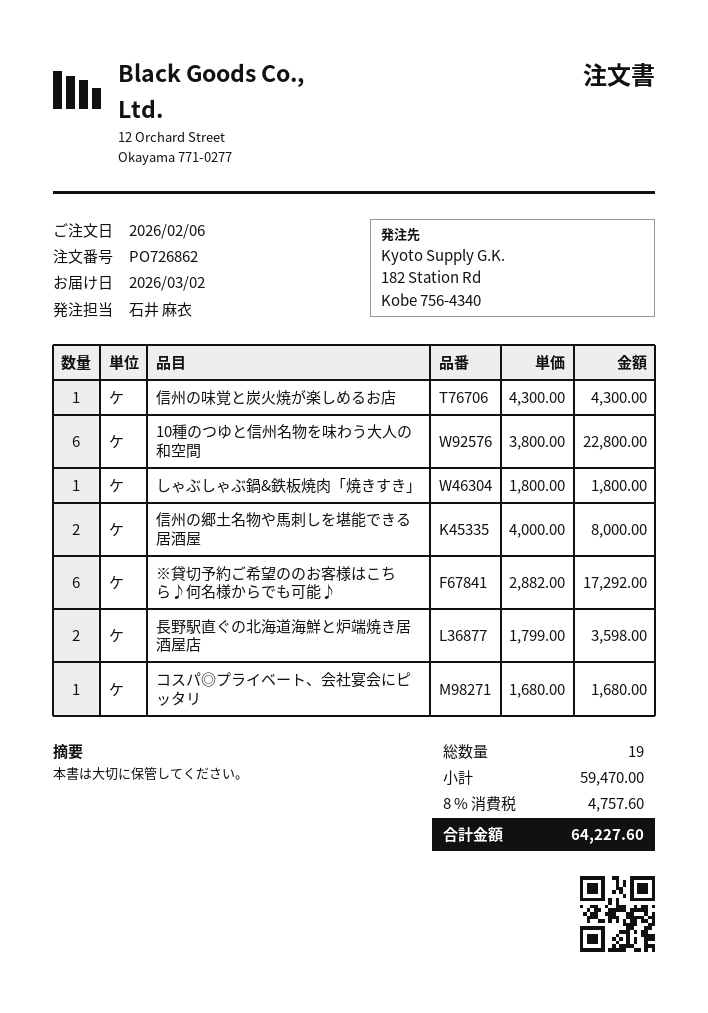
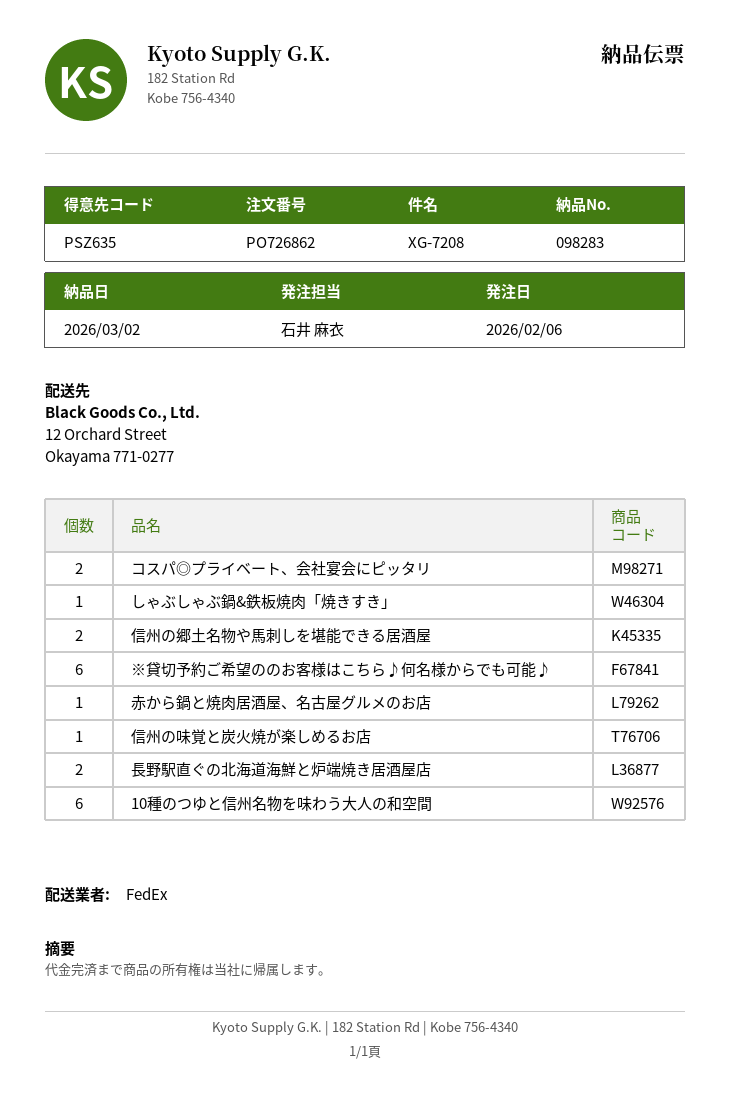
コスパ◎プライベート、会社宴会にピッタリ: 1 -> 2
赤から鍋と焼肉居酒屋、名古屋グルメのお店: none -> 1

